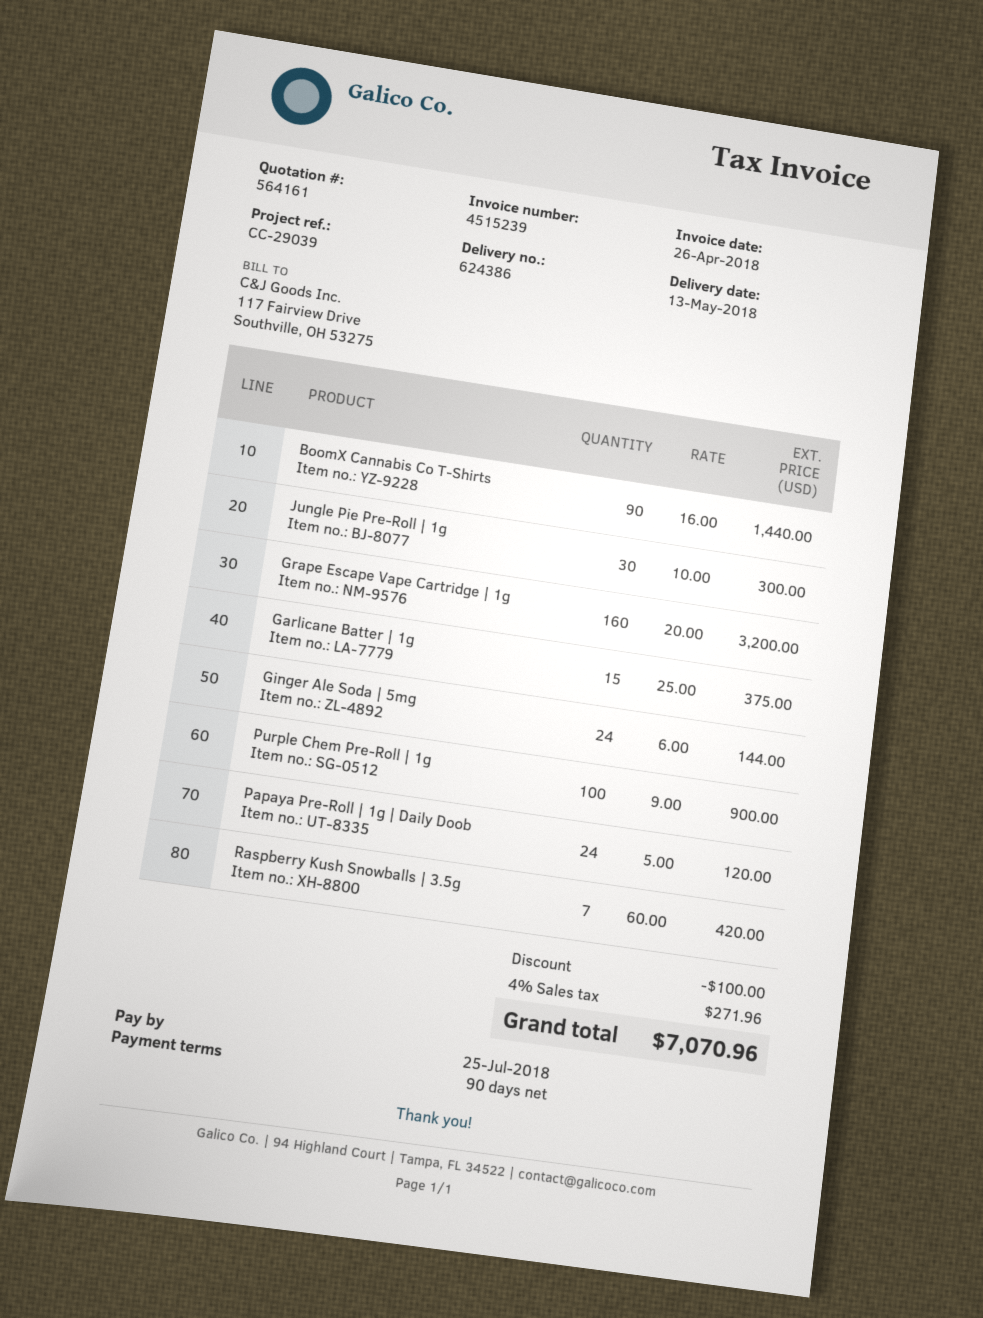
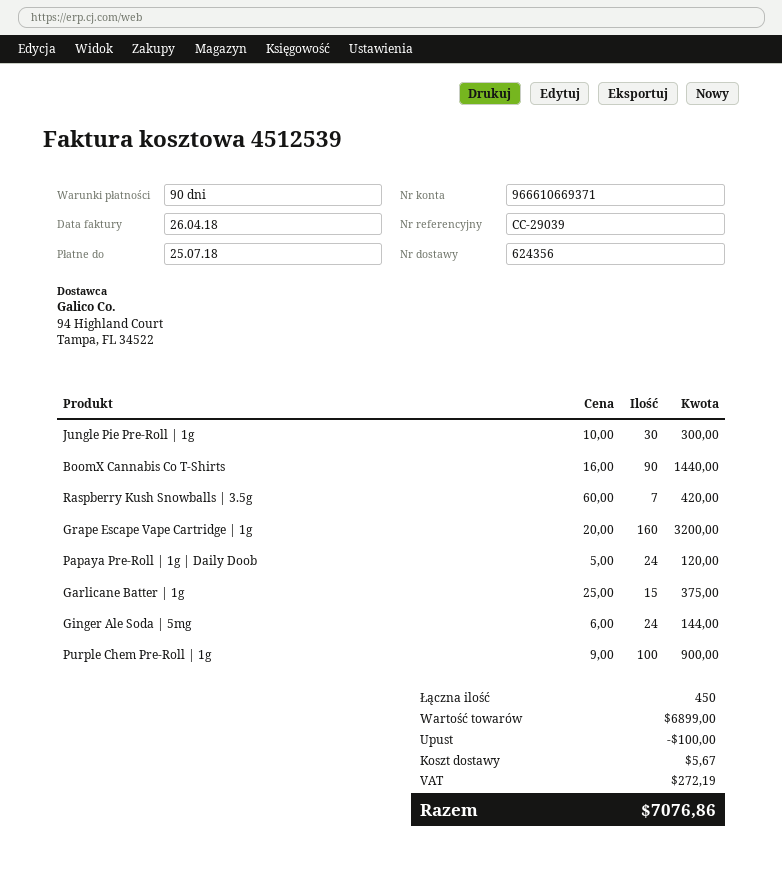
delivery note number: 624386 -> 624356
invoice number: 4515239 -> 4512539
shipping: none -> 5.67
tax: 271.96 -> 272.19
total: 7070.96 -> 7076.86

